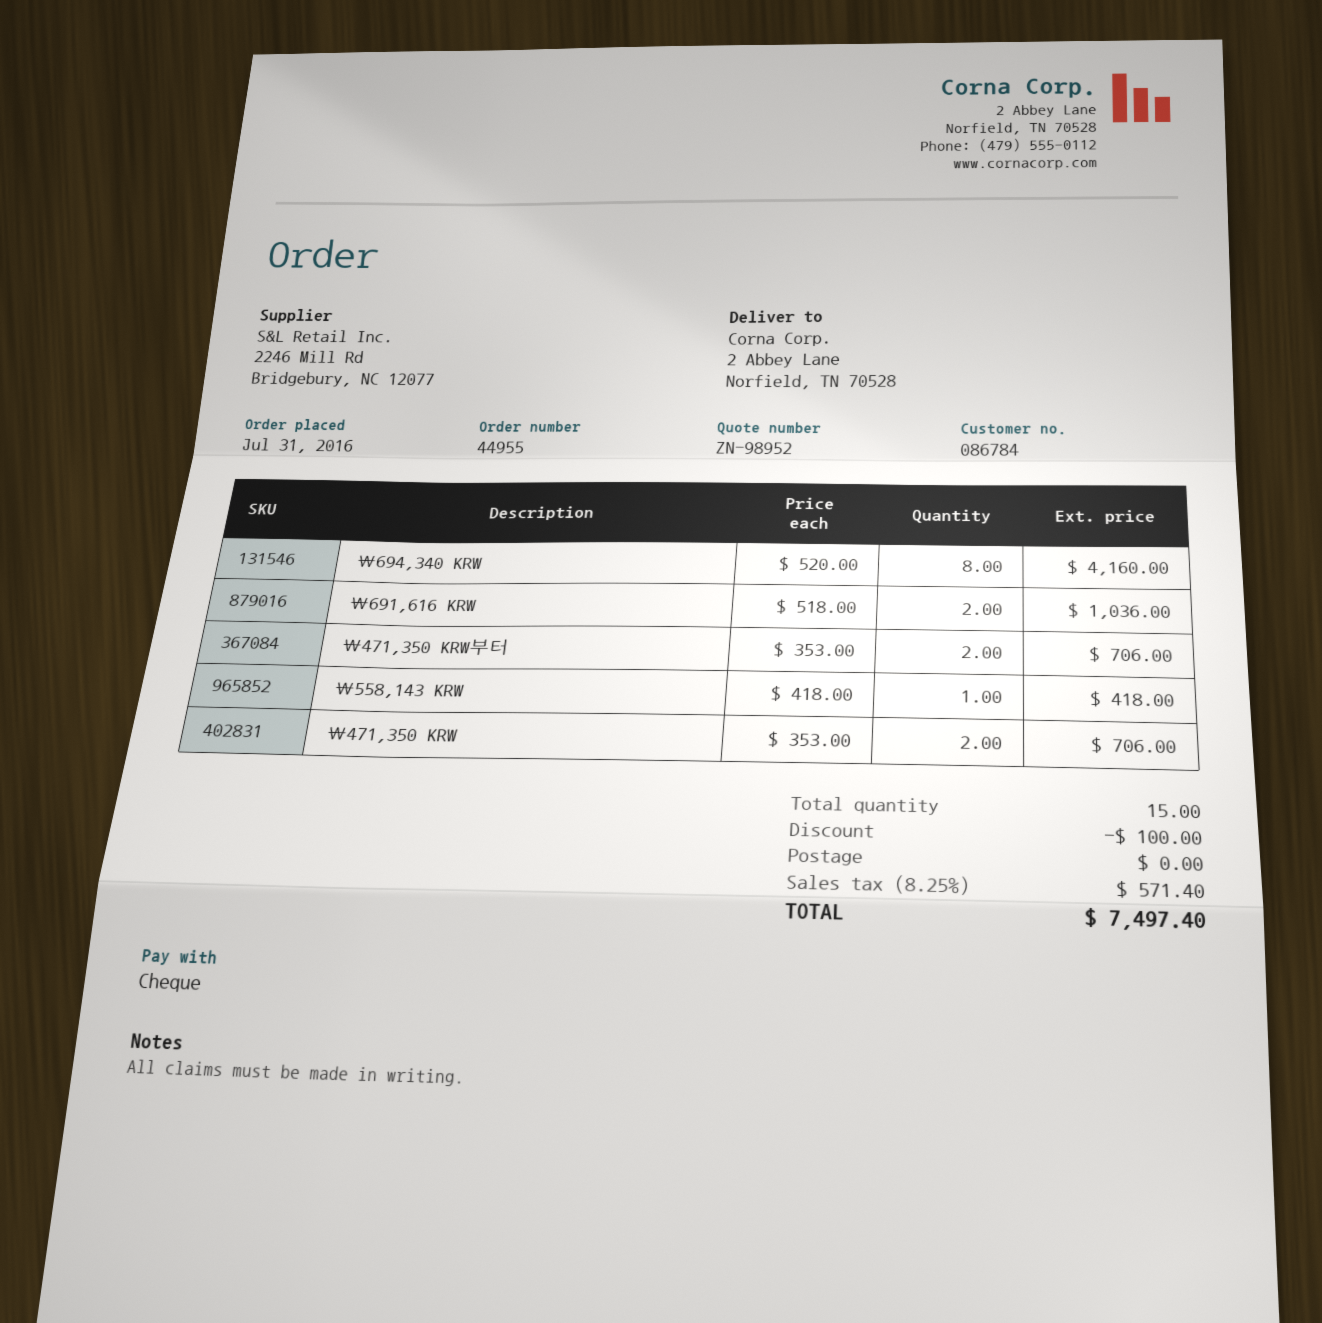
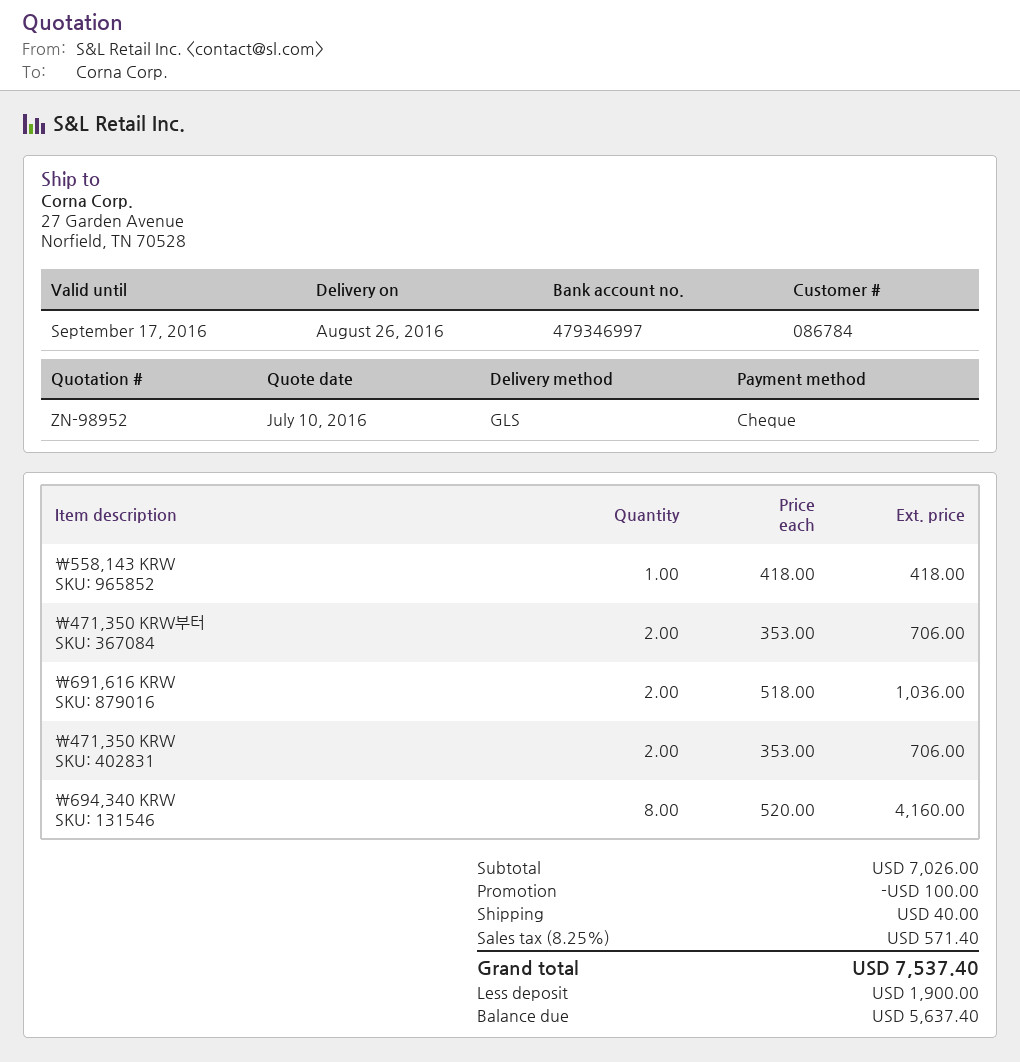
ship to: 2 Abbey Lane, Norfield, TN 70528 -> 27 Garden Avenue, Norfield, TN 70528
shipping: 0.00 -> 40.00
total: 7497.40 -> 7537.40

